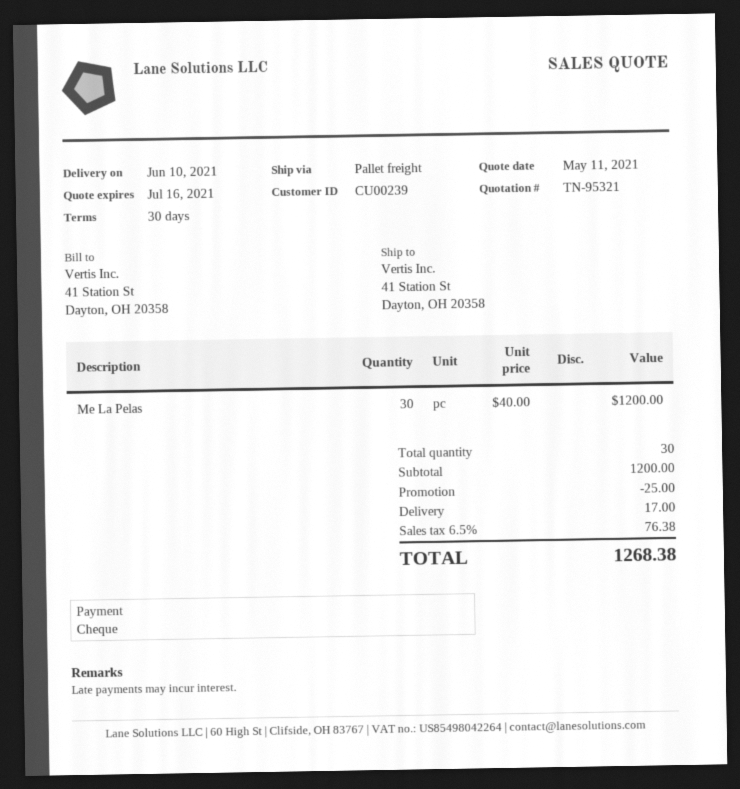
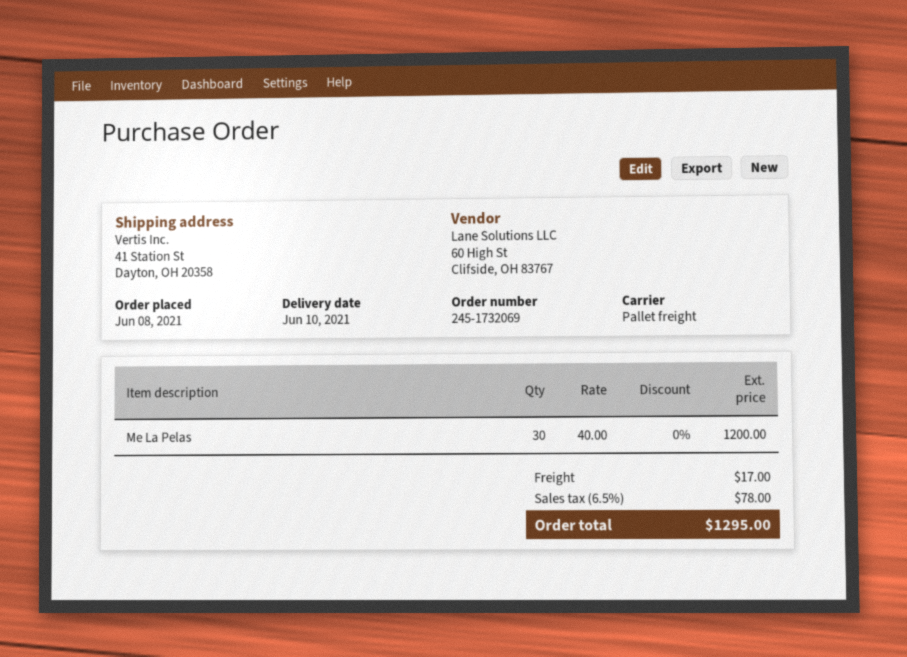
discount: 25.00 -> none
tax: 6.5% = 76.38 -> 6.5% = 78.00
total: 1268.38 -> 1295.00

